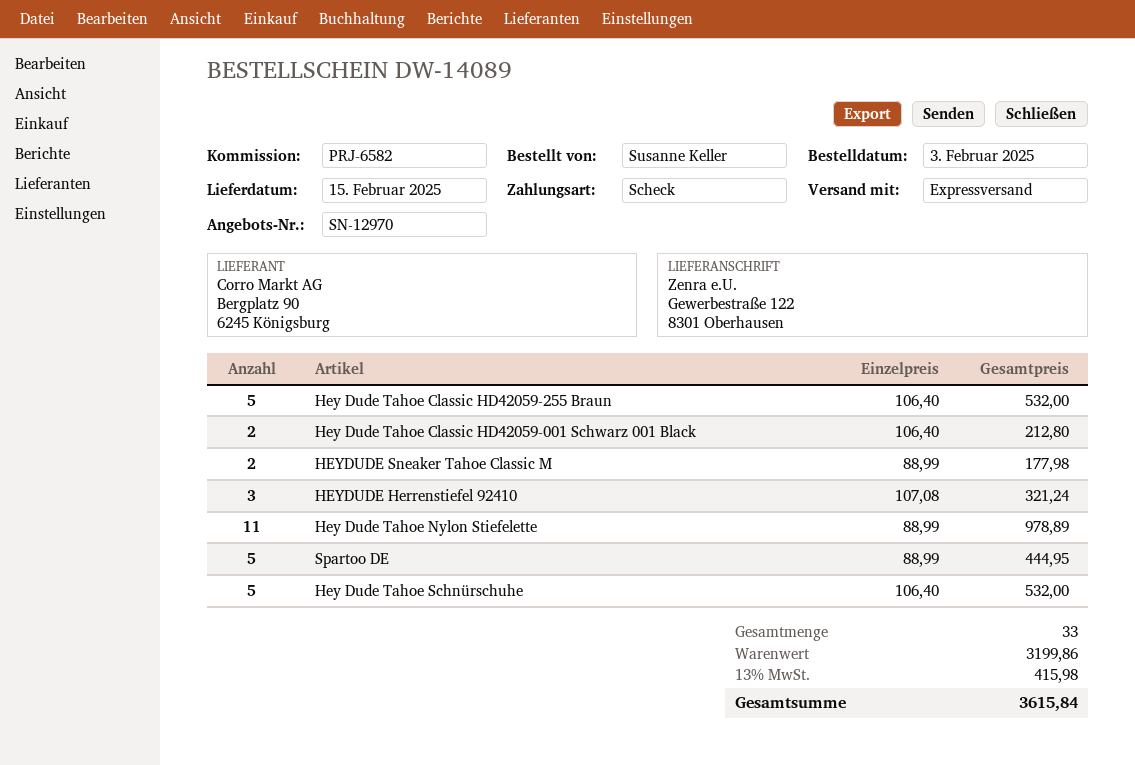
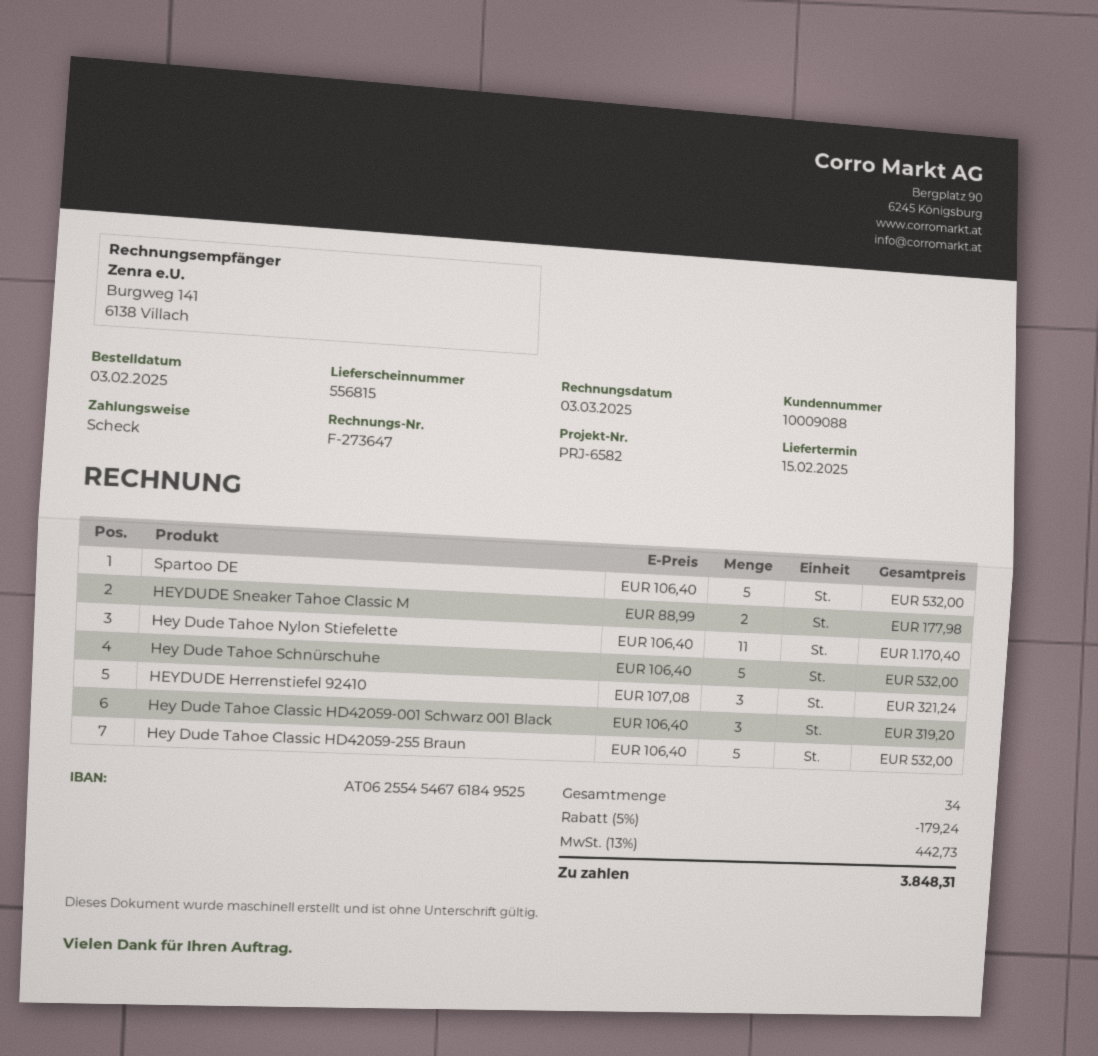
Hey Dude Tahoe Classic HD42059-001 Schwarz 001 Black: 2 x 106.40 = 212.80 -> 3 x 106.40 = 319.20
Hey Dude Tahoe Nylon Stiefelette: 11 x 88.99 = 978.89 -> 11 x 106.40 = 1170.40
Spartoo DE: 5 x 88.99 = 444.95 -> 5 x 106.40 = 532.00
total quantity: 33 -> 34
discount: none -> 5% = 179.24
tax: 13% = 415.98 -> 13% = 442.73
total: 3615.84 -> 3848.31

